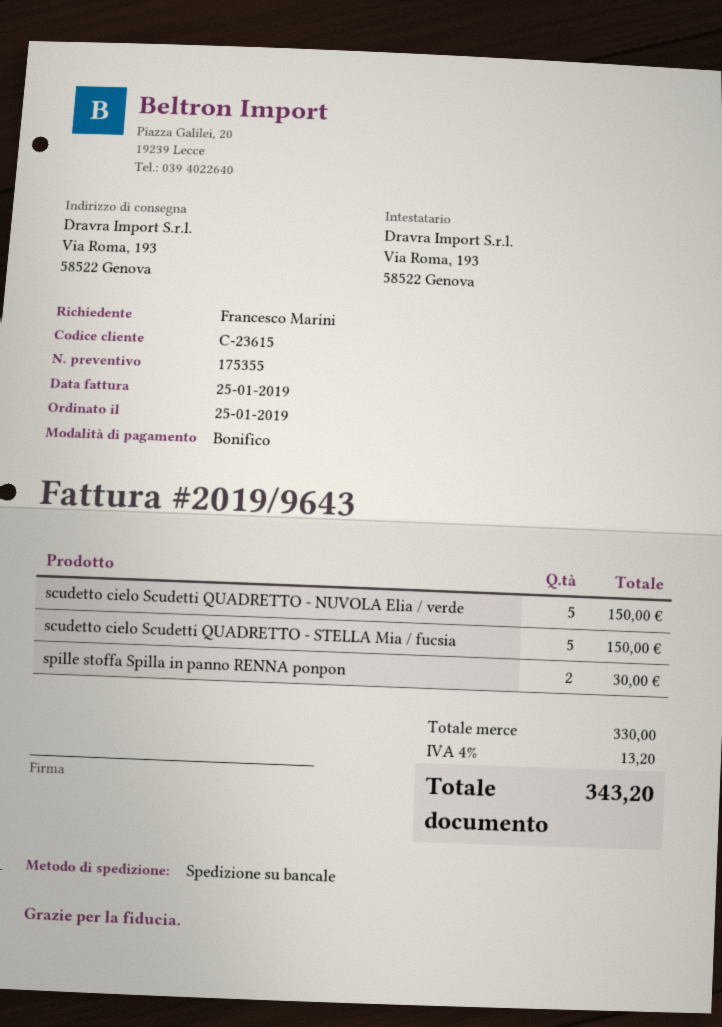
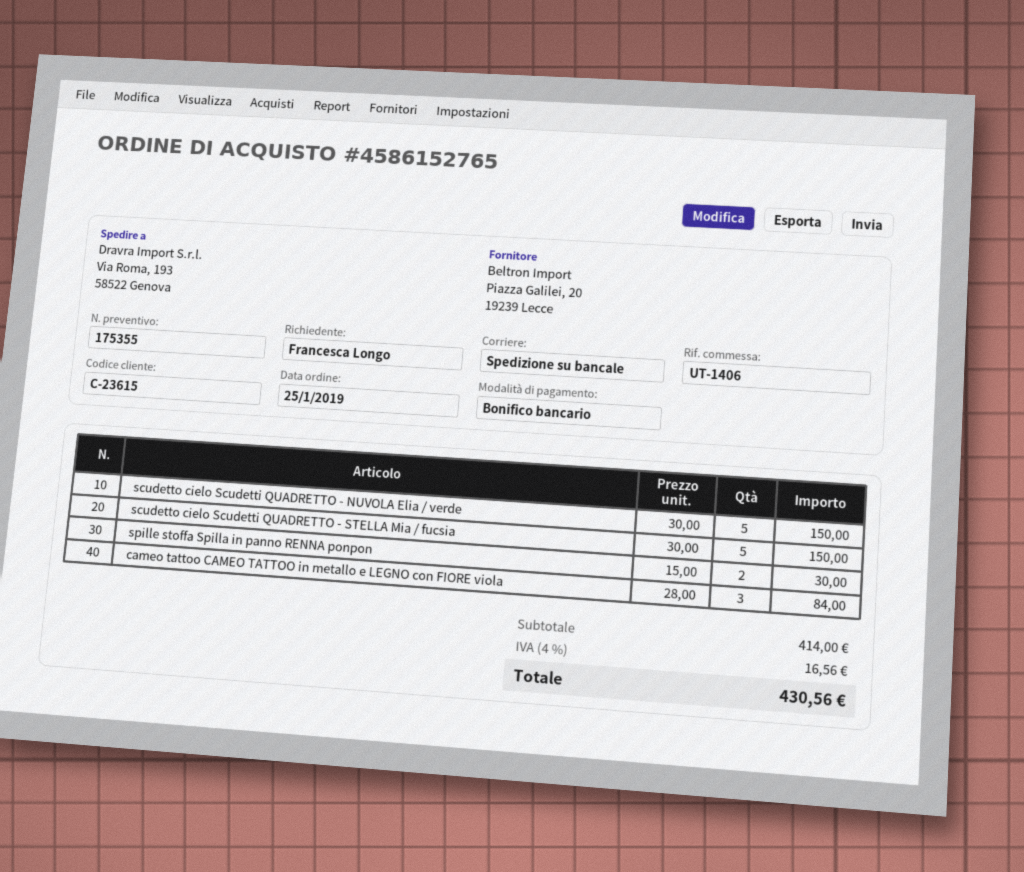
ordered by: Francesco Marini -> Francesca Longo
cameo tattoo CAMEO TATTOO in metallo e LEGNO con FIORE viola: none -> 3 for 84.00
subtotal: 330.00 -> 414.00
tax: 4% = 13.20 -> 4% = 16.56
total: 343.20 -> 430.56

